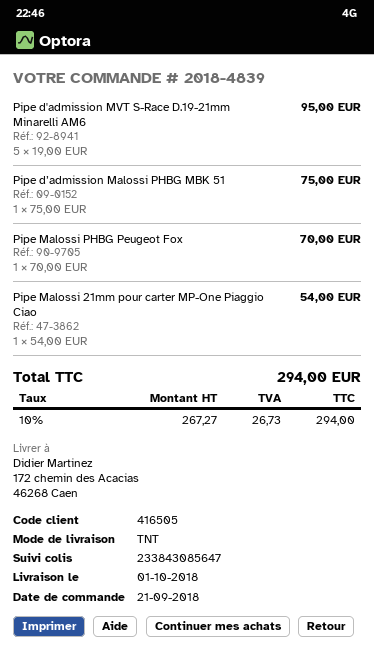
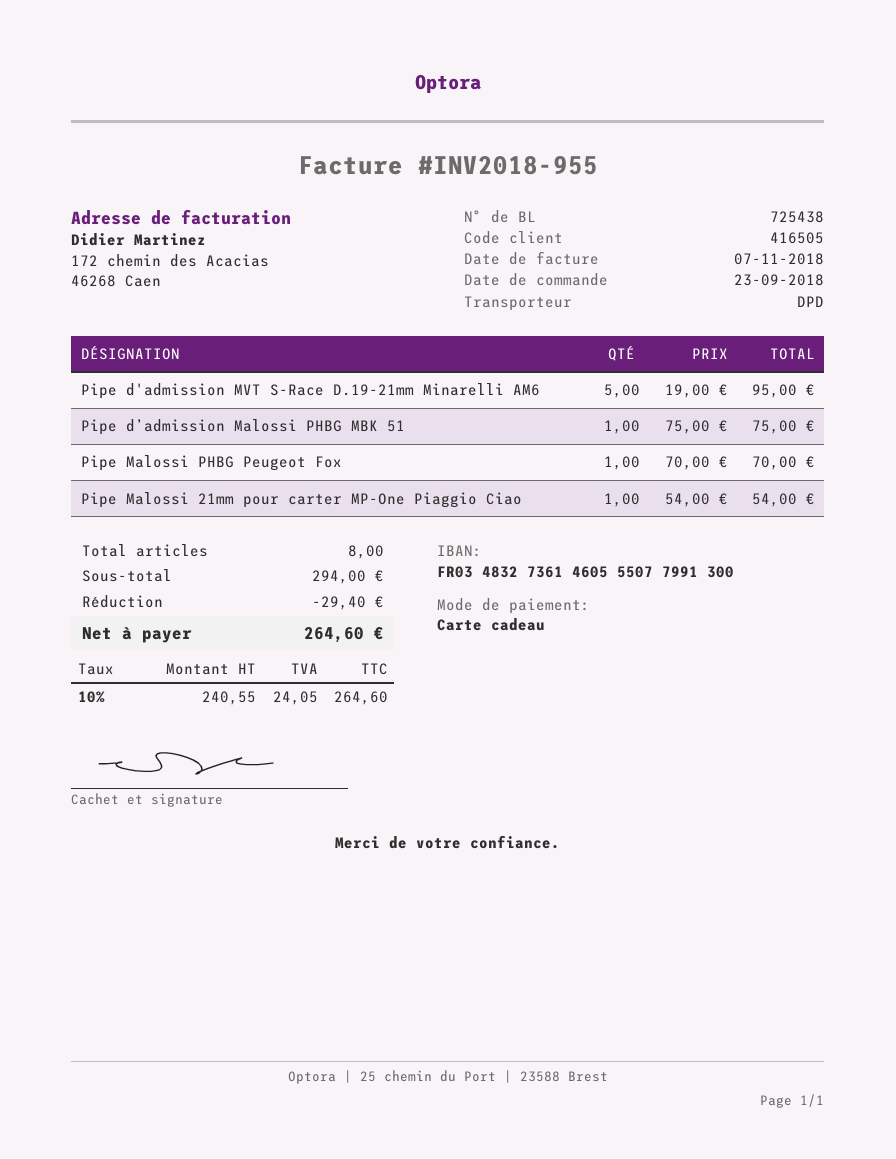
order date: 2018-09-21 -> 2018-09-23
shipping method: TNT -> DPD
discount: none -> 29.40
net: 267.27 -> 240.55
tax: 10% = 26.73 -> 10% = 24.05
total: 294.00 -> 264.60

